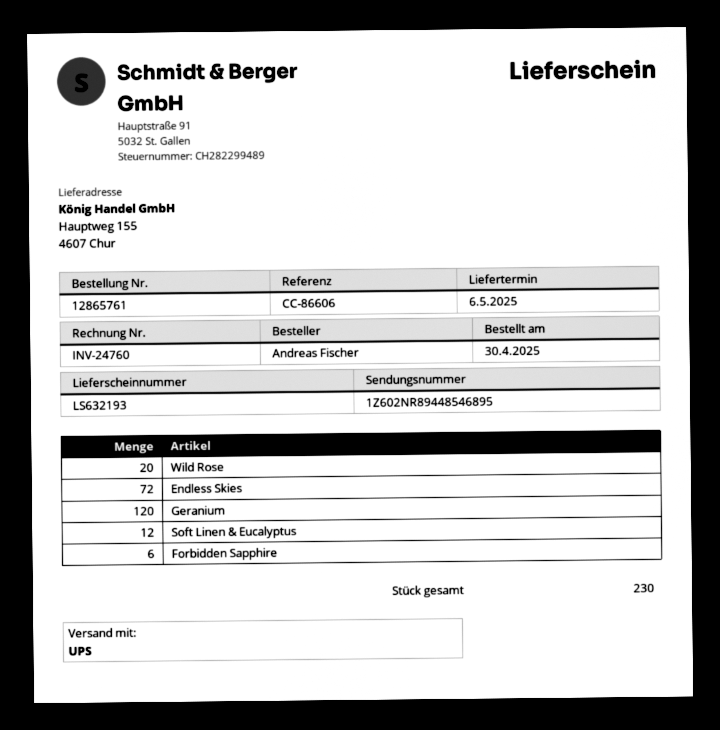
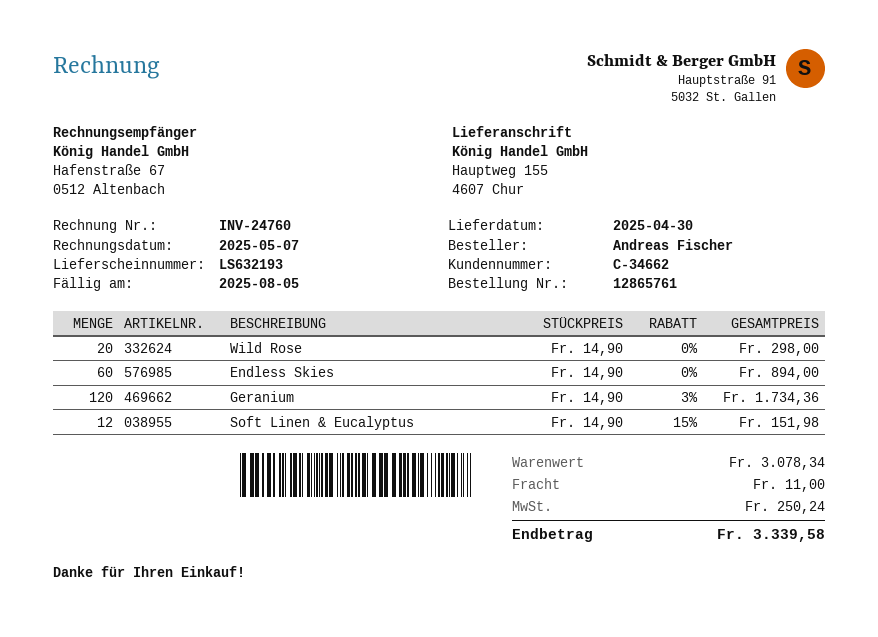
delivery date: 2025-05-06 -> 2025-04-30
Endless Skies: 72 -> 60
Forbidden Sapphire: 6 -> none

